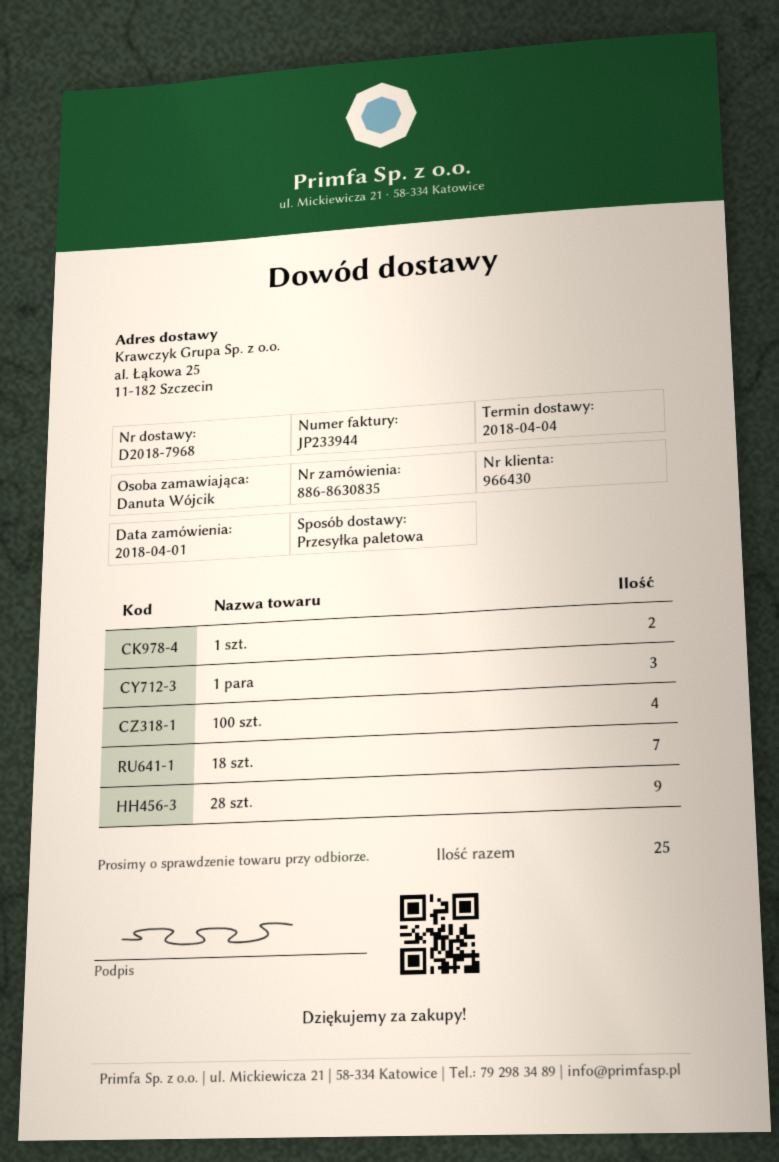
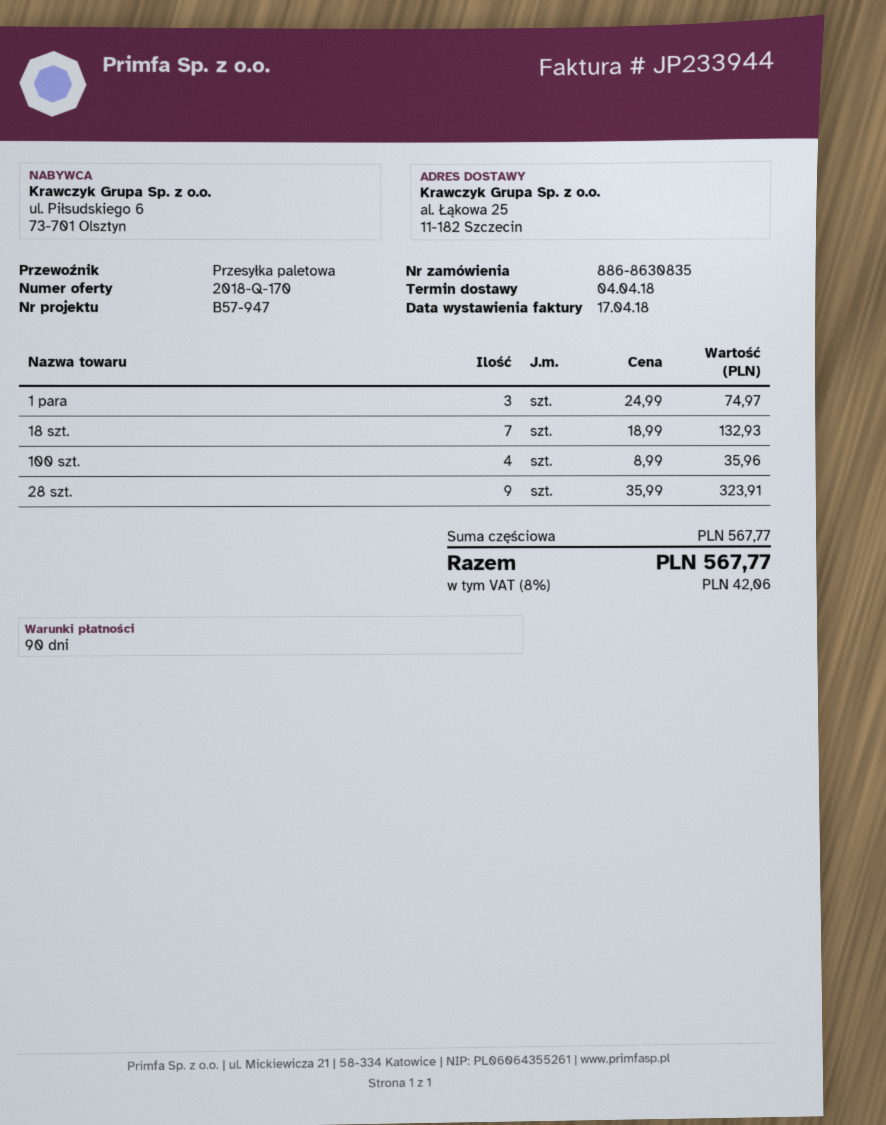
1 szt.: 2 -> none

